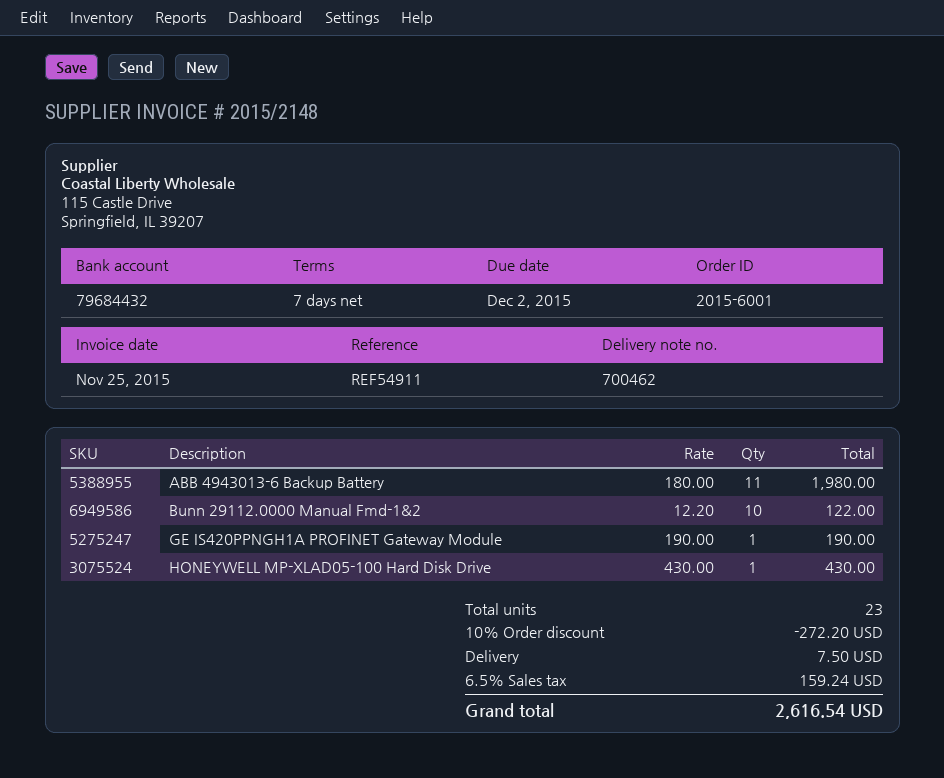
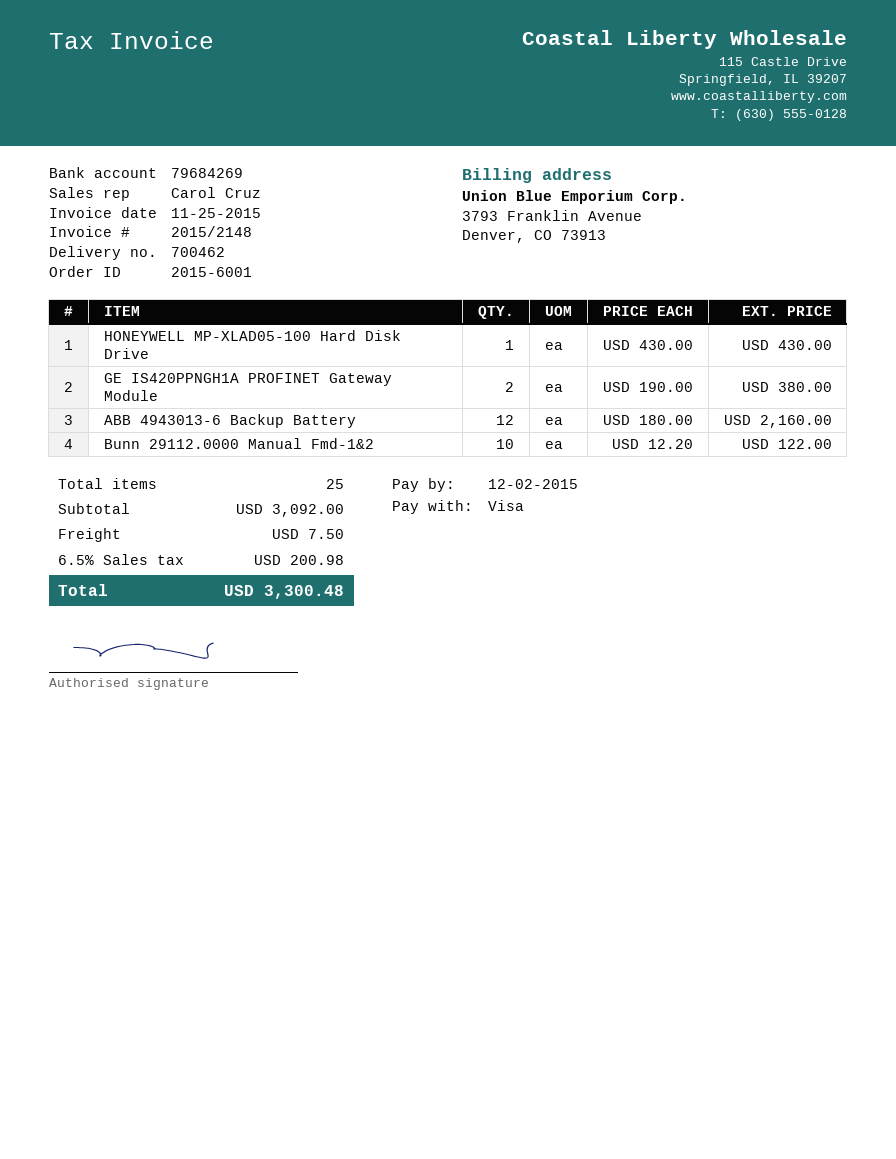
bank account: 79684432 -> 79684269
ABB 4943013-6 Backup Battery: 11 x 180.00 = 1980.00 -> 12 x 180.00 = 2160.00
GE IS420PPNGH1A PROFINET Gateway Module: 1 x 190.00 = 190.00 -> 2 x 190.00 = 380.00
total quantity: 23 -> 25
discount: 10% = 272.20 -> none
tax: 6.5% = 159.24 -> 6.5% = 200.98
total: 2616.54 -> 3300.48

